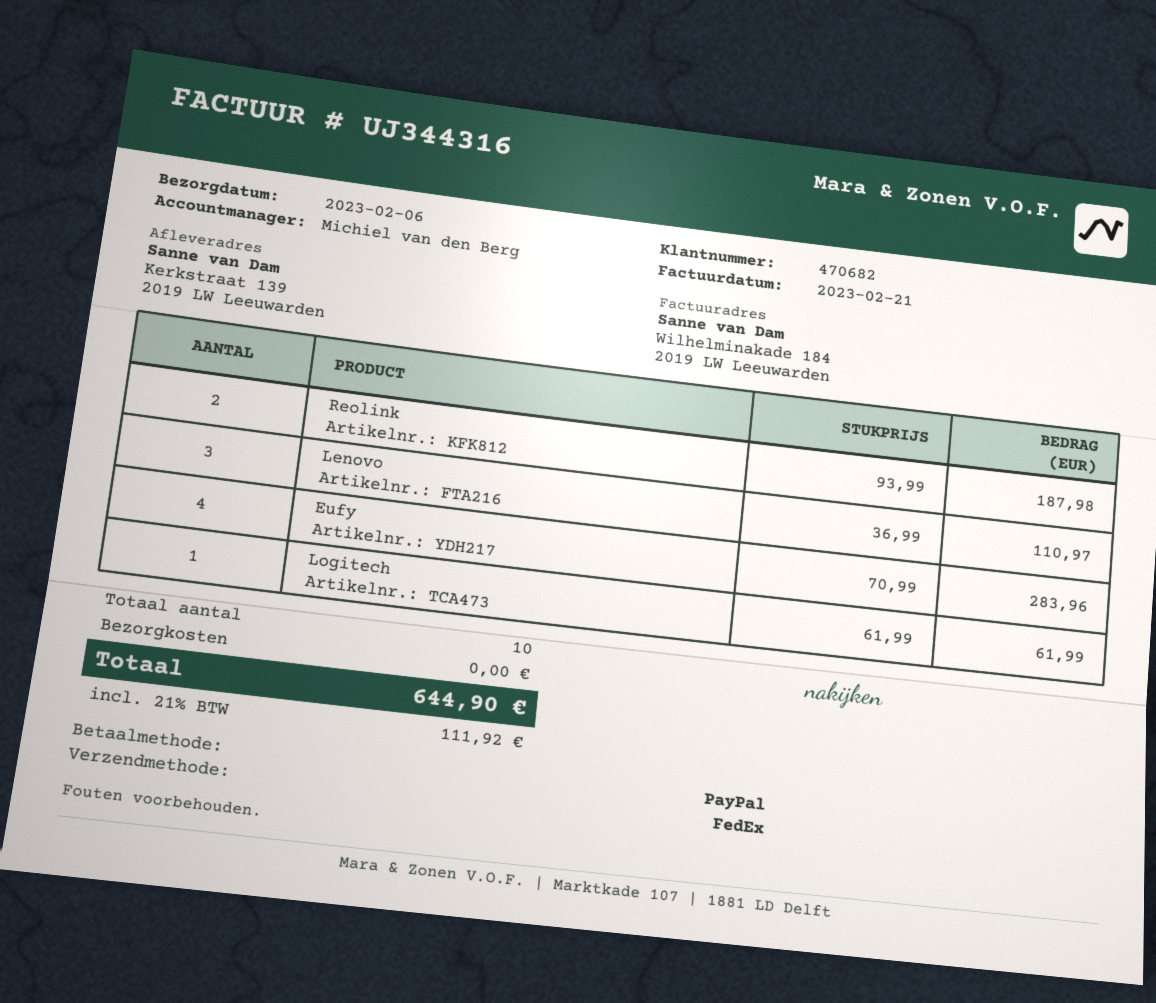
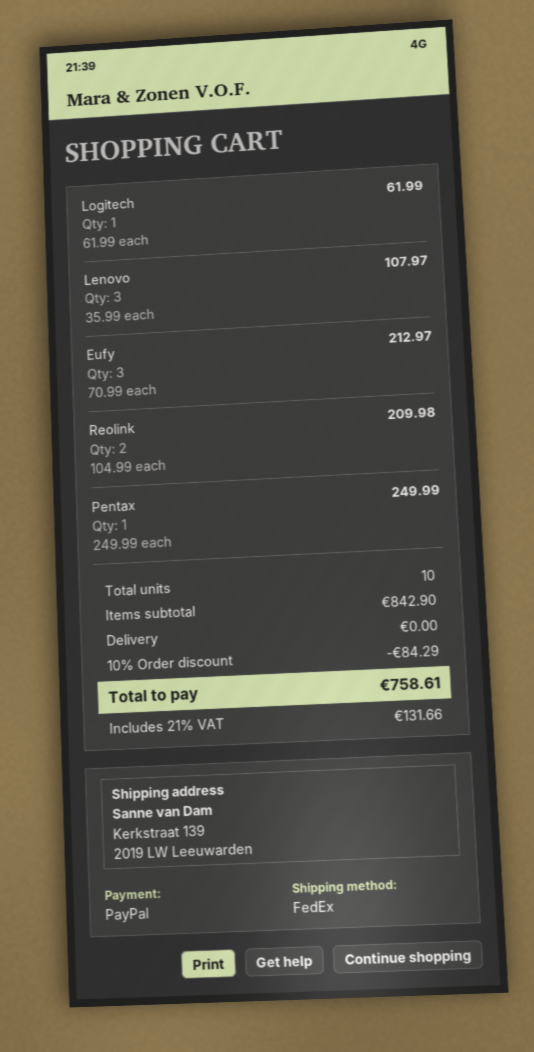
Reolink: 2 x 93.99 = 187.98 -> 2 x 104.99 = 209.98
Lenovo: 3 x 36.99 = 110.97 -> 3 x 35.99 = 107.97
Eufy: 4 x 70.99 = 283.96 -> 3 x 70.99 = 212.97
Pentax: none -> 1 x 249.99 = 249.99
discount: none -> 10% = 84.29
tax: 21% = 111.92 -> 21% = 131.66
total: 644.90 -> 758.61

